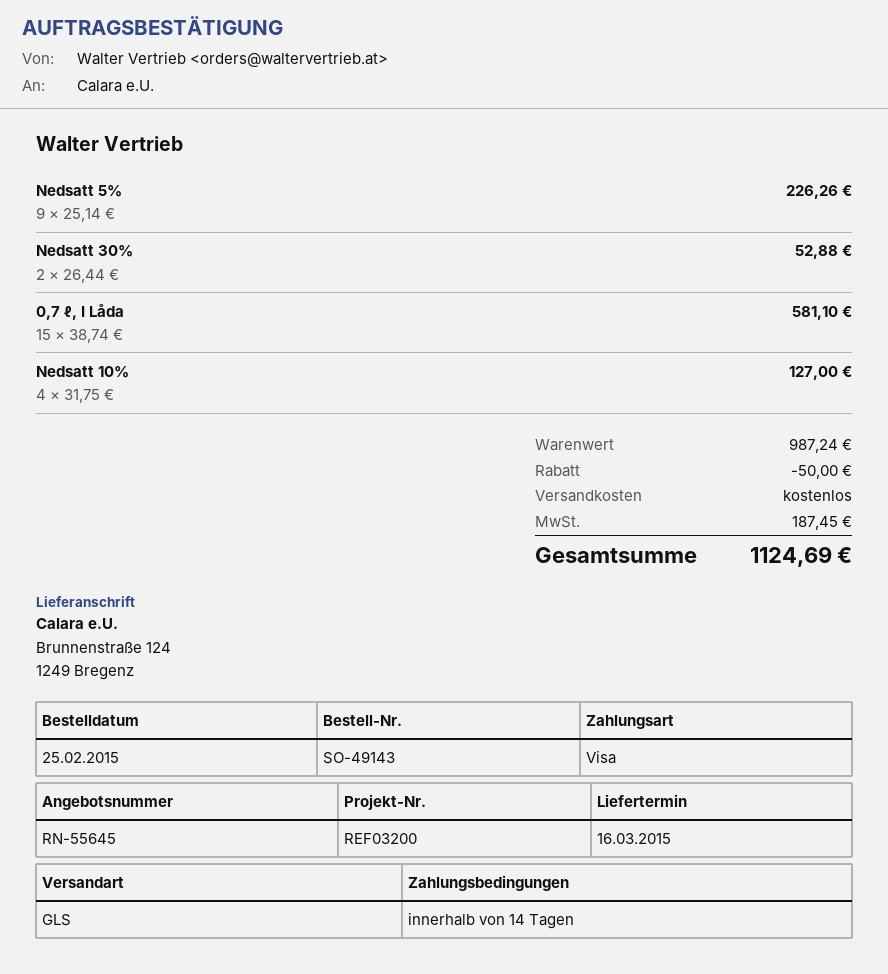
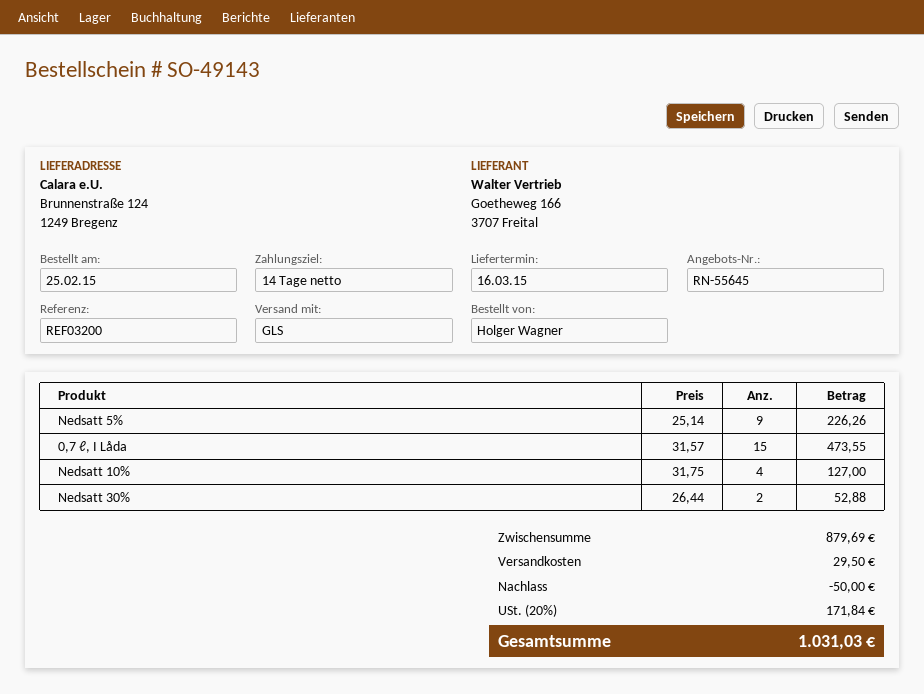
0,7 ℓ, I Låda: 15 x 38.74 = 581.10 -> 15 x 31.57 = 473.55
subtotal: 987.24 -> 879.69
shipping: 0.00 -> 29.50
tax: 187.45 -> 171.84
total: 1124.69 -> 1031.03

